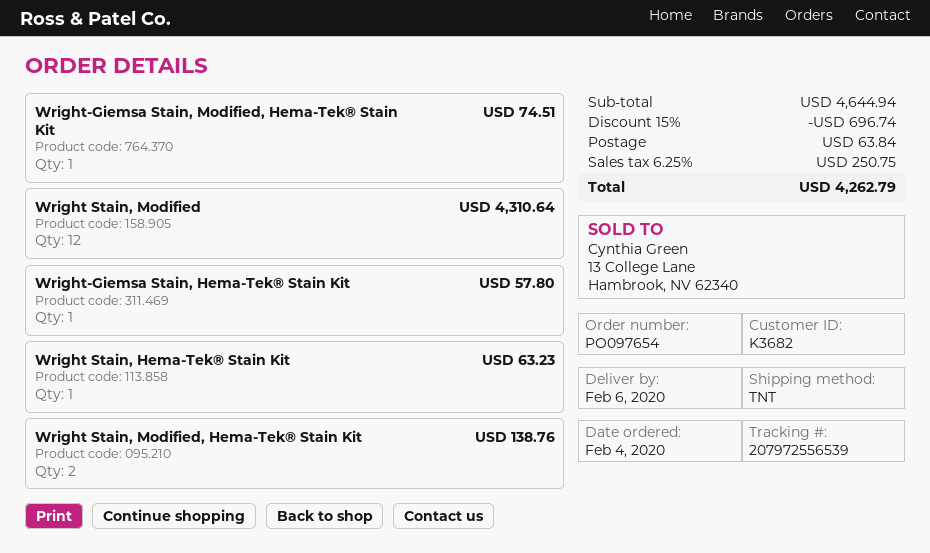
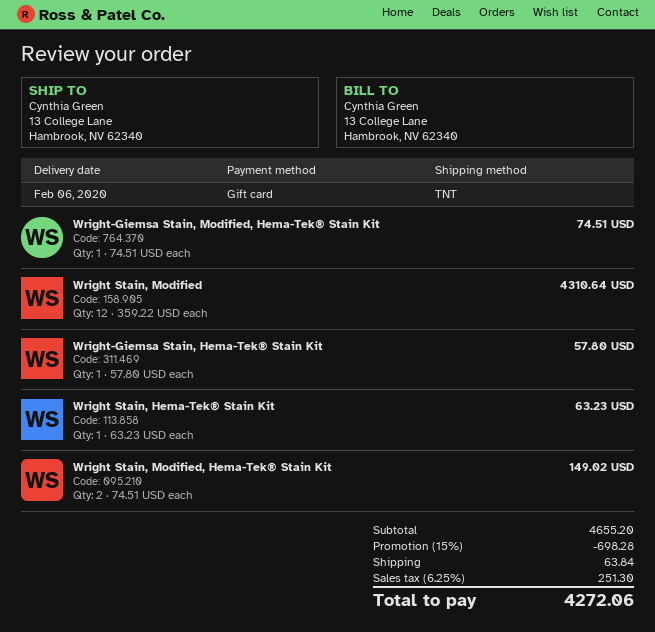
Wright Stain, Modified, Hema-Tek® Stain Kit: 2 for 138.76 -> 2 for 149.02
subtotal: 4644.94 -> 4655.20
discount: 15% = 696.74 -> 15% = 698.28
tax: 6.25% = 250.75 -> 6.25% = 251.30
total: 4262.79 -> 4272.06

